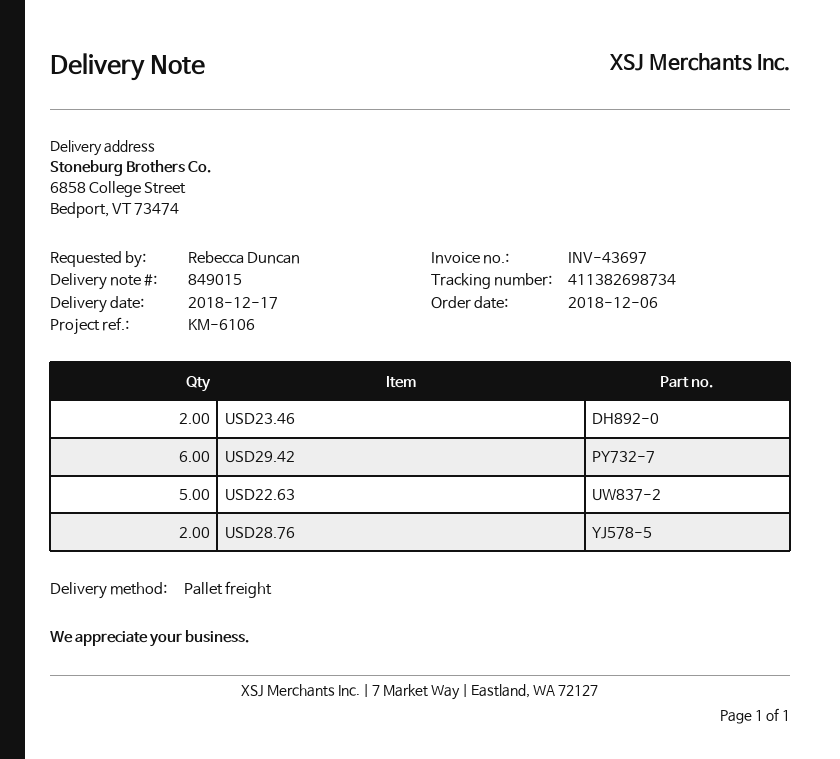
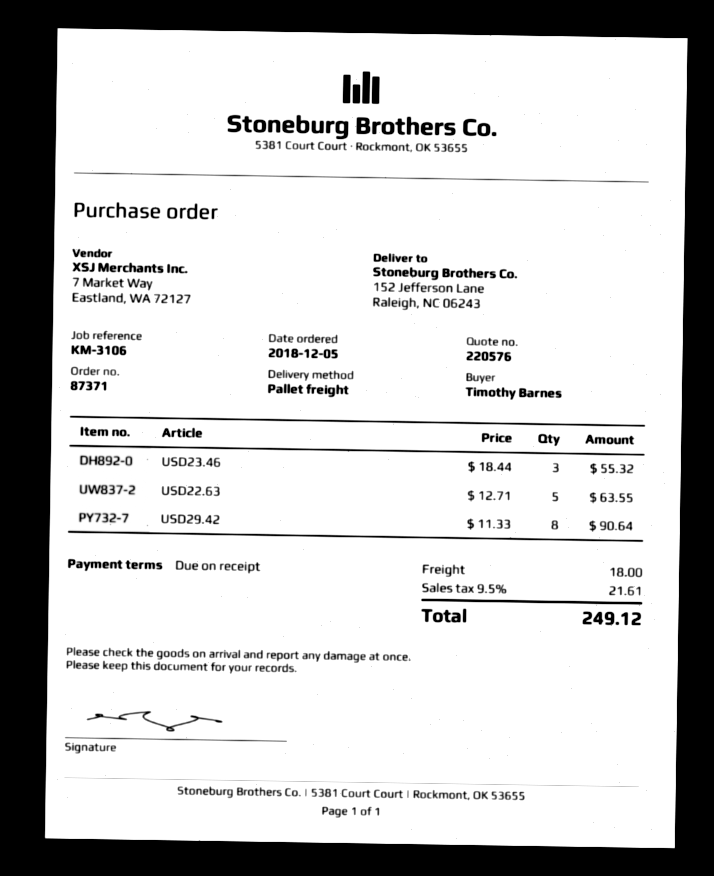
order date: 2018-12-06 -> 2018-12-05
reference: KM-6106 -> KM-3106
ordered by: Rebecca Duncan -> Timothy Barnes
ship to: 6858 College Street, Bedport, VT 73474 -> 152 Jefferson Lane, Raleigh, NC 06243
USD23.46: 2 -> 3
USD29.42: 6 -> 8
USD28.76: 2 -> none

